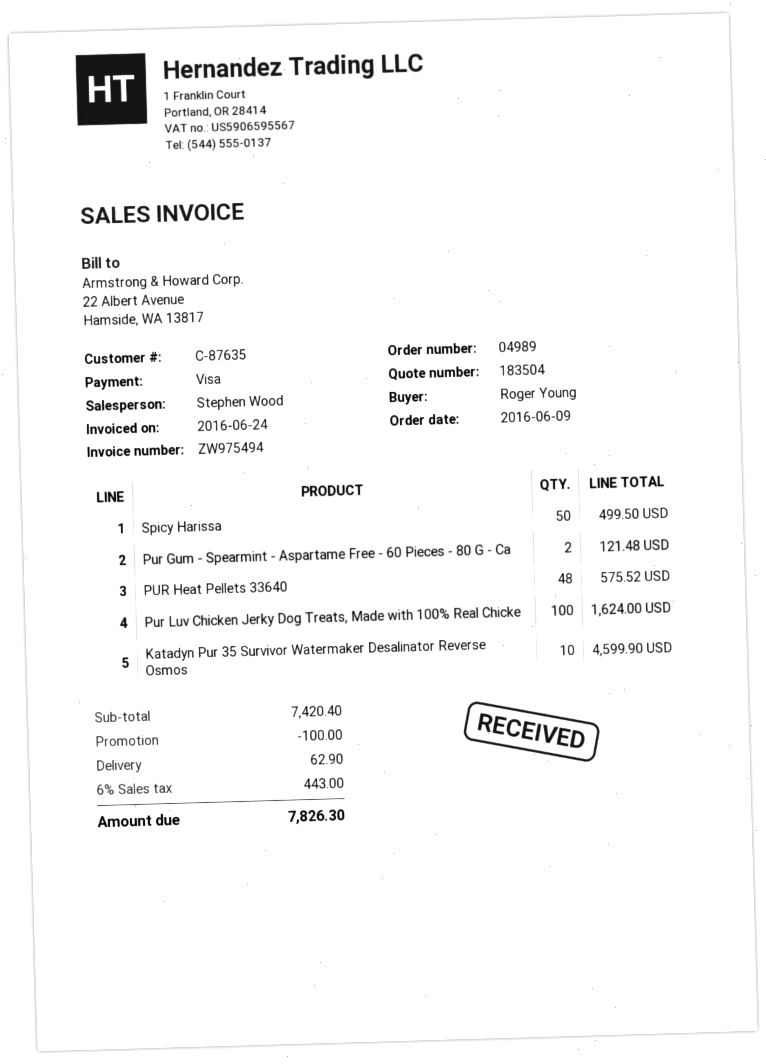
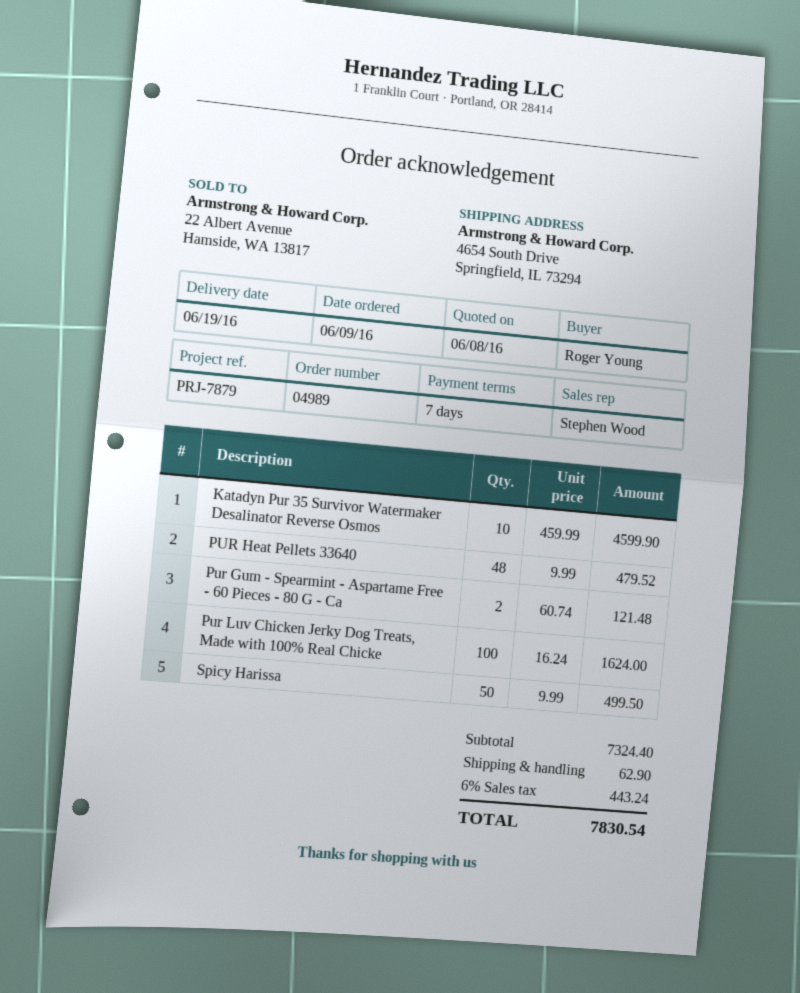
PUR Heat Pellets 33640: 48 for 575.52 -> 48 for 479.52
subtotal: 7420.40 -> 7324.40
discount: 100.00 -> none
tax: 6% = 443.00 -> 6% = 443.24
total: 7826.30 -> 7830.54

